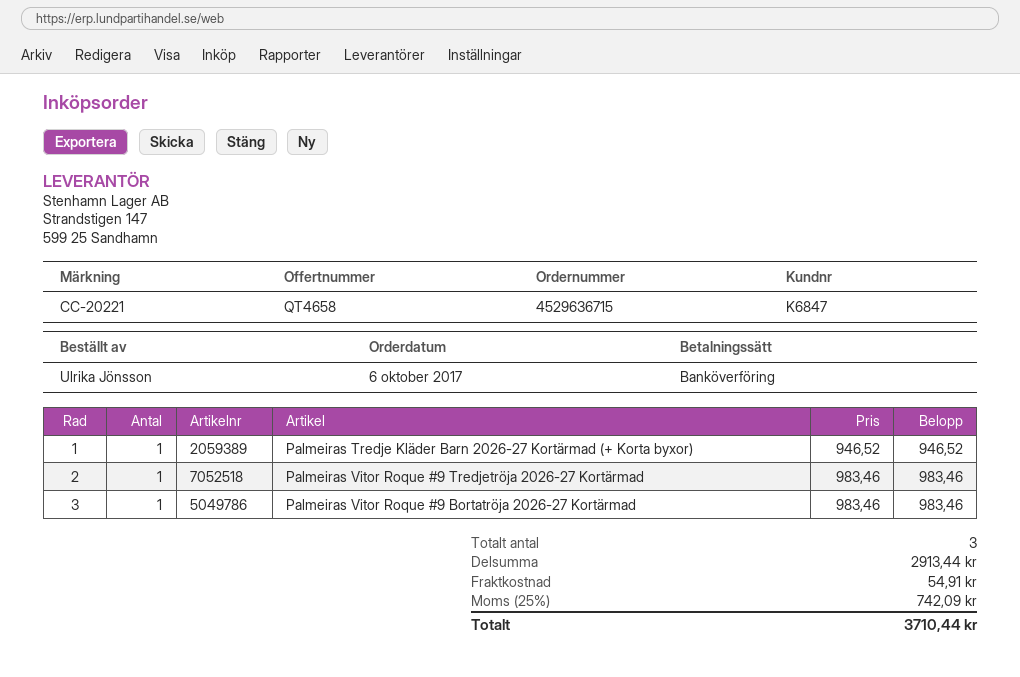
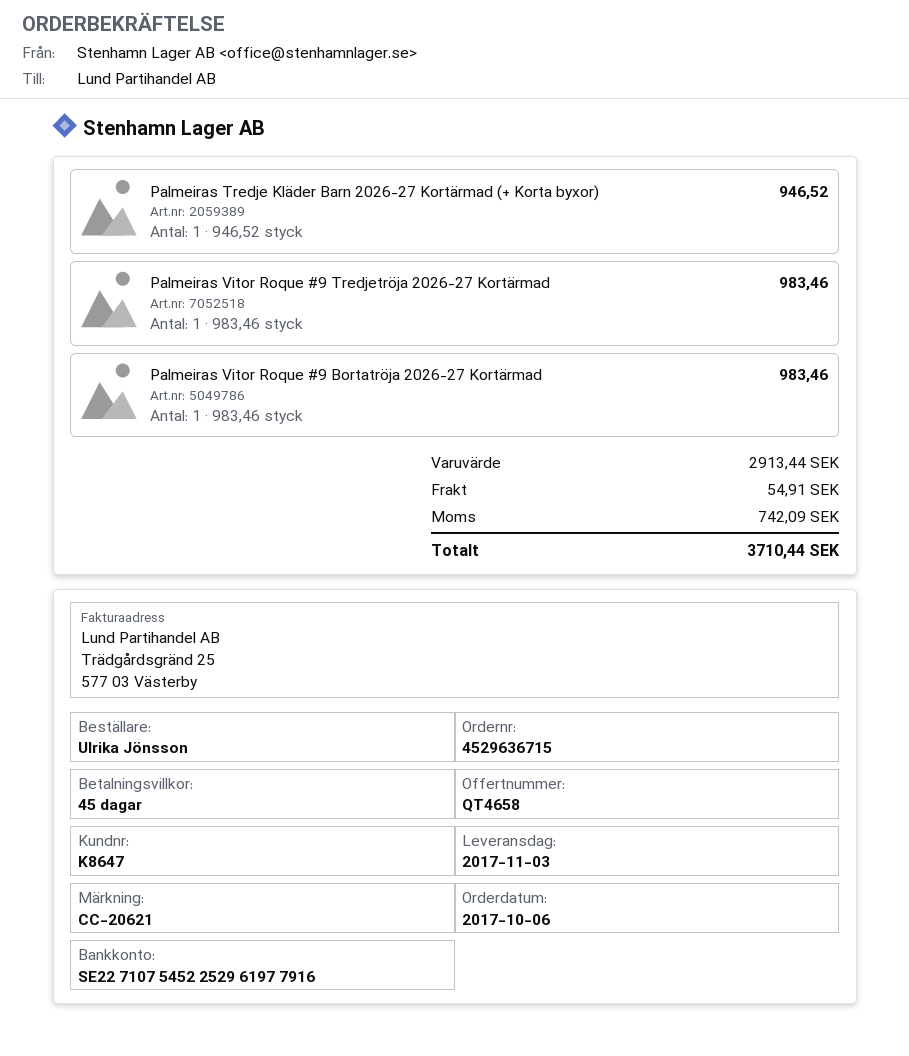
customer number: K6847 -> K8647
reference: CC-20221 -> CC-20621

